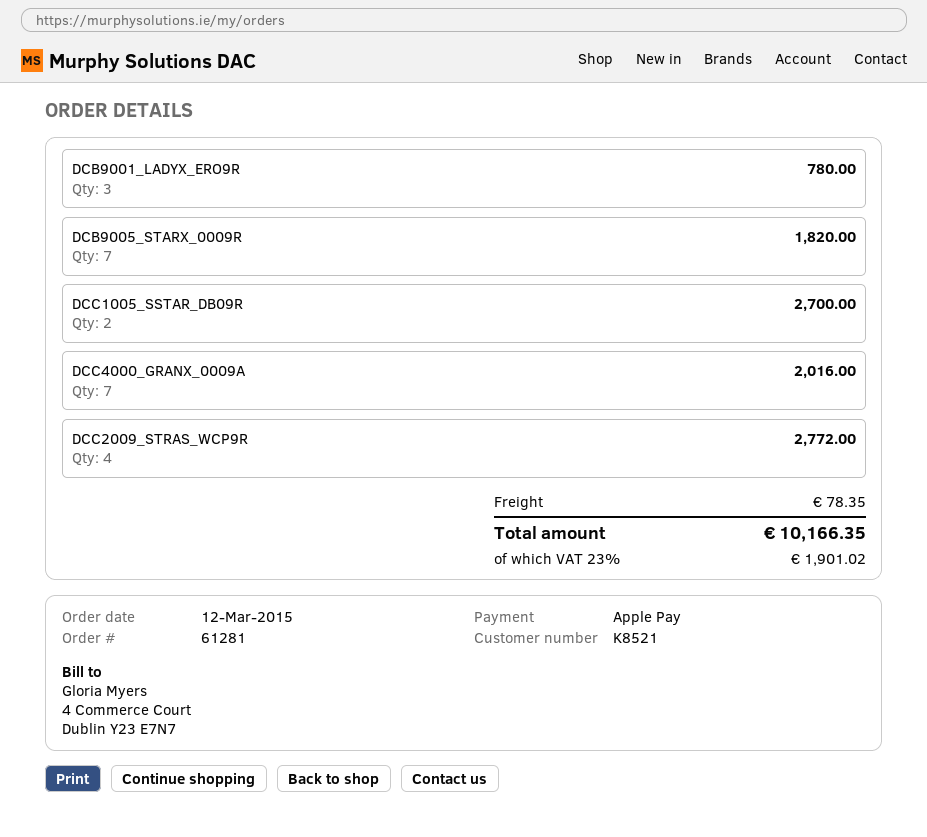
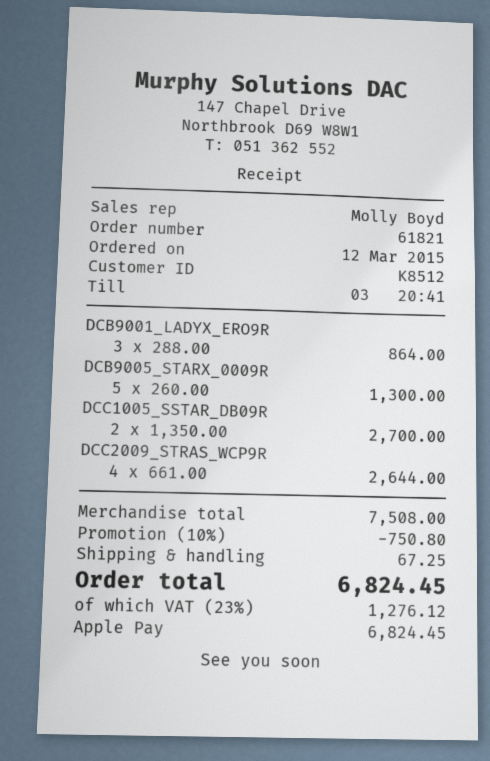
order number: 61281 -> 61821
customer number: K8521 -> K8512
DCB9001_LADYX_ERO9R: 3 for 780.00 -> 3 for 864.00
DCB9005_STARX_0009R: 7 for 1820.00 -> 5 for 1300.00
DCC4000_GRANX_0009A: 7 for 2016.00 -> none
DCC2009_STRAS_WCP9R: 4 for 2772.00 -> 4 for 2644.00
discount: none -> 10% = 750.80
shipping: 78.35 -> 67.25
tax: 23% = 1901.02 -> 23% = 1276.12
total: 10166.35 -> 6824.45

